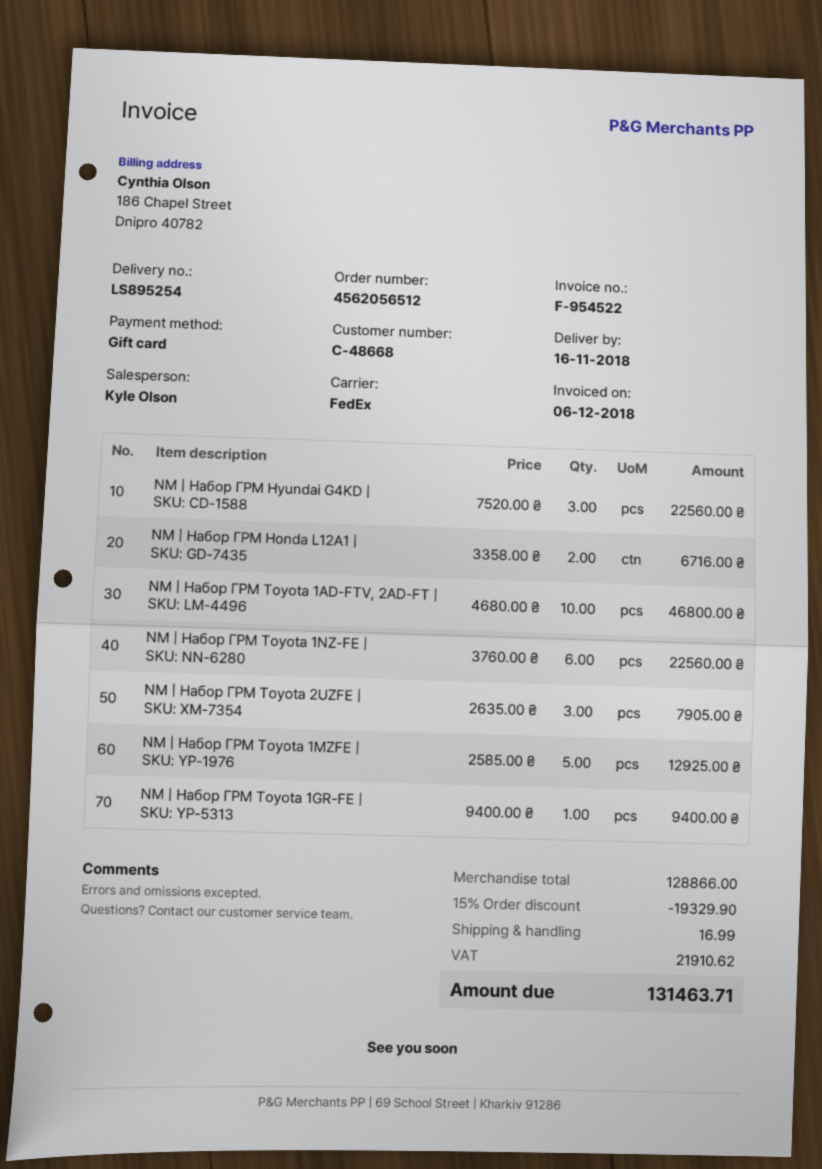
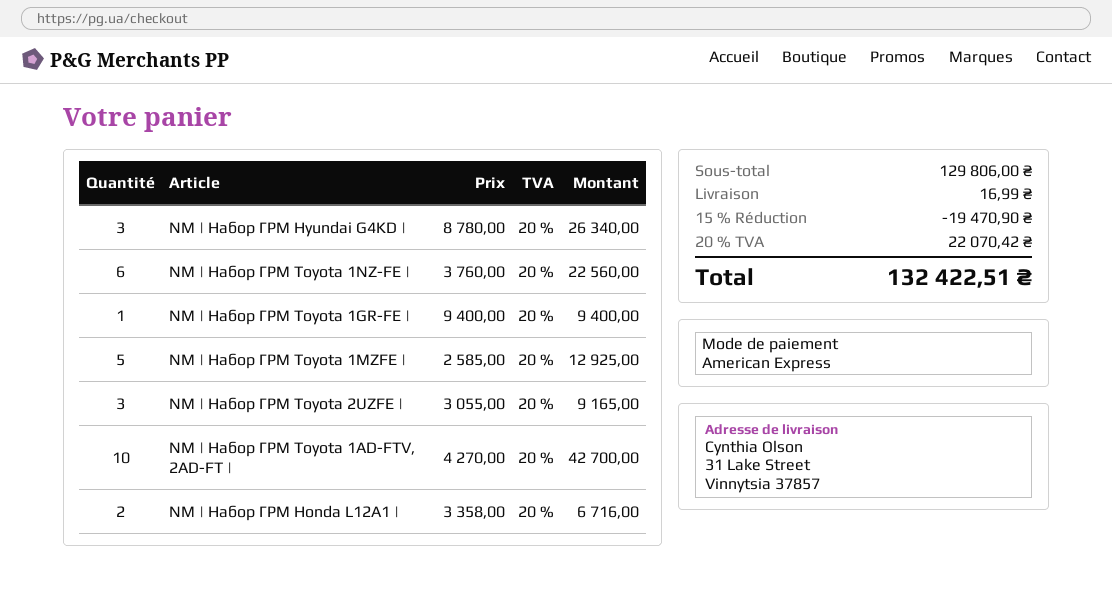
payment method: gift card -> American Express
NM | Набор ГРМ Hyundai G4KD |: 3 x 7520.00 = 22560.00 -> 3 x 8780.00 = 26340.00
NM | Набор ГРМ Toyota 1AD-FTV, 2AD-FT |: 10 x 4680.00 = 46800.00 -> 10 x 4270.00 = 42700.00
NM | Набор ГРМ Toyota 2UZFE |: 3 x 2635.00 = 7905.00 -> 3 x 3055.00 = 9165.00
subtotal: 128866.00 -> 129806.00
discount: 15% = 19329.90 -> 15% = 19470.90
tax: 21910.62 -> 22070.42
total: 131463.71 -> 132422.51

